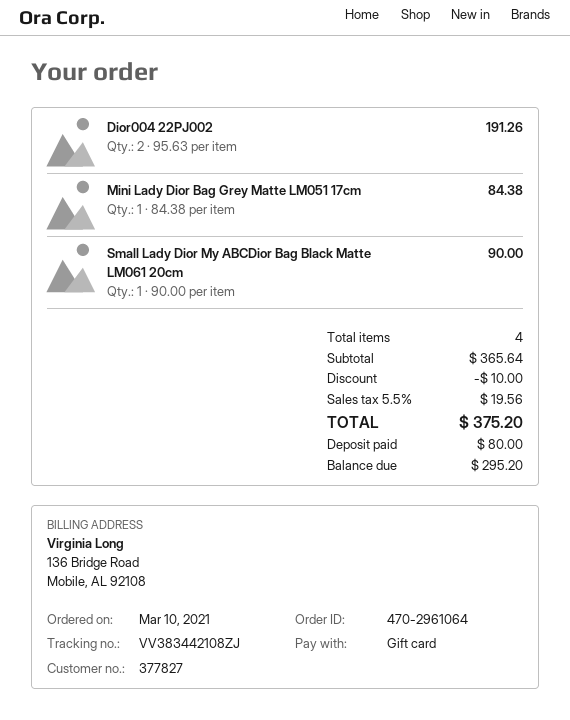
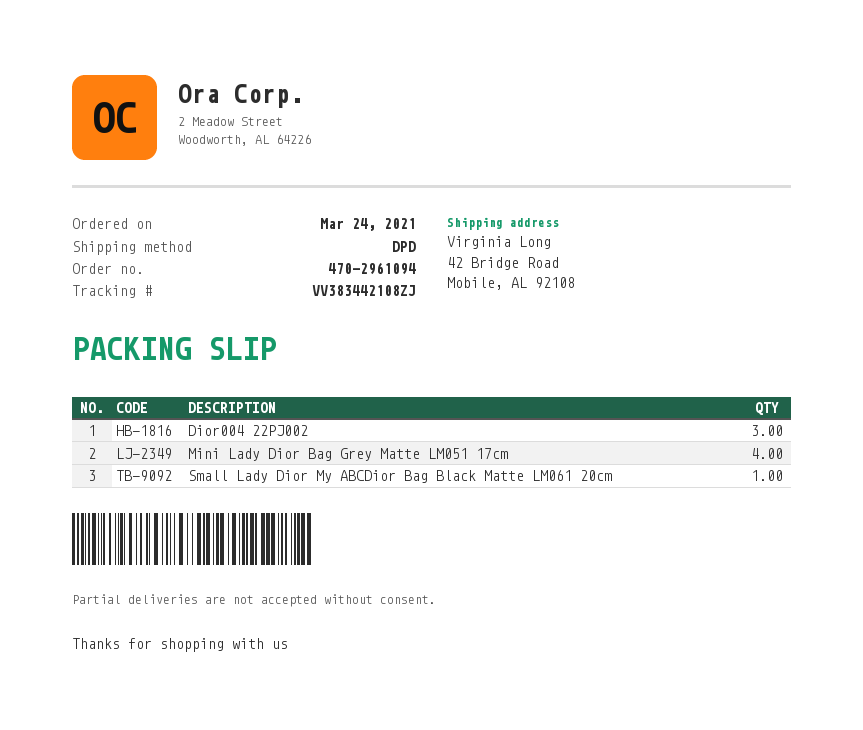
order number: 470-2961064 -> 470-2961094
order date: 2021-03-10 -> 2021-03-24
Dior004 22PJ002: 2 -> 3
Mini Lady Dior Bag Grey Matte LM051 17cm: 1 -> 4

